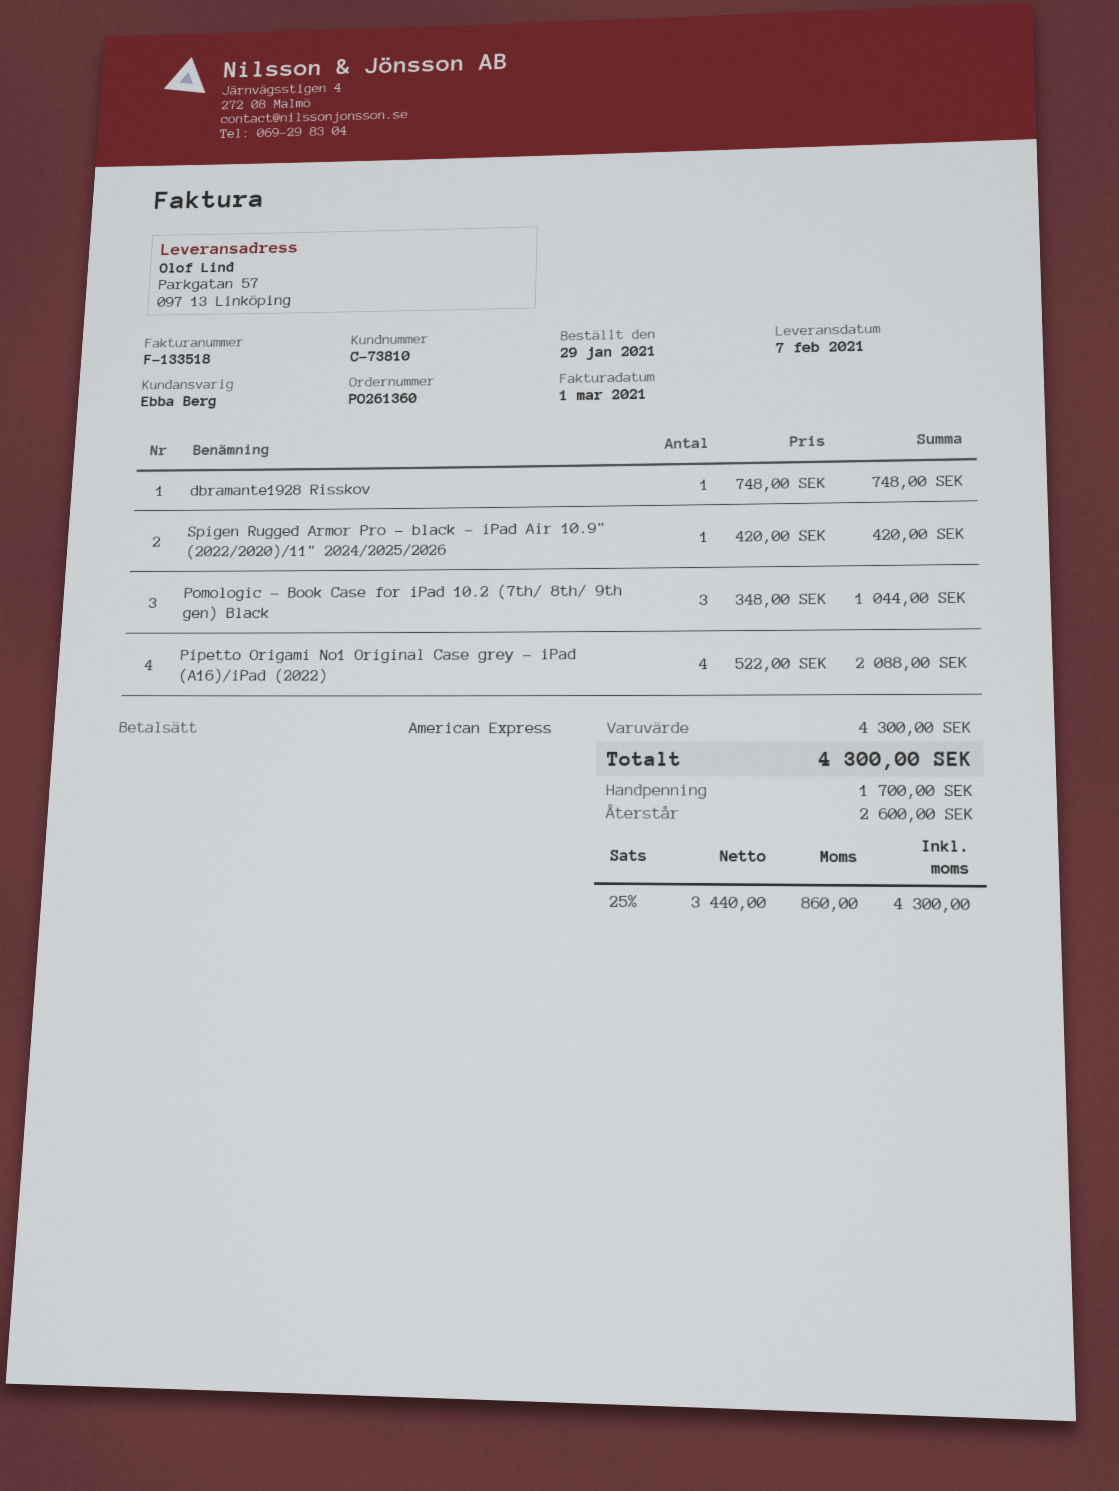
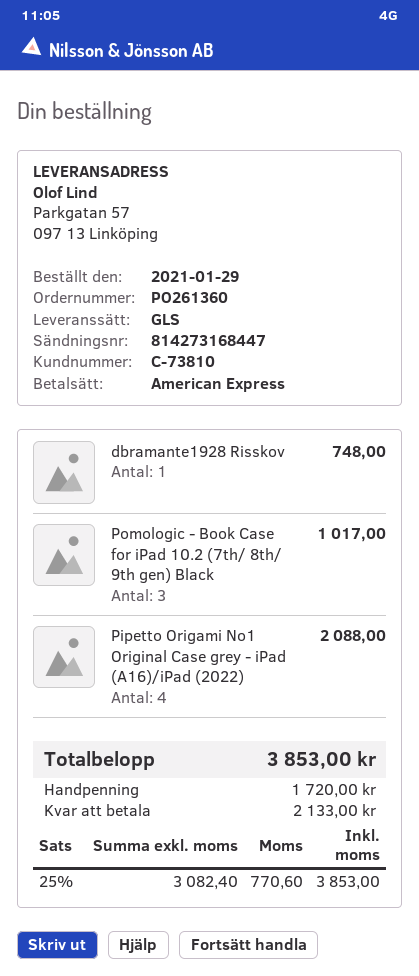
Spigen Rugged Armor Pro - black - iPad Air 10.9" (2022/2020)/11" 2024/2025/2026: 1 for 420.00 -> none
Pomologic - Book Case for iPad 10.2 (7th/ 8th/ 9th gen) Black: 3 for 1044.00 -> 3 for 1017.00
net: 3440.00 -> 3082.40
tax: 25% = 860.00 -> 25% = 770.60
total: 4300.00 -> 3853.00
deposit: 1700.00 -> 1720.00
balance: 2600.00 -> 2133.00

